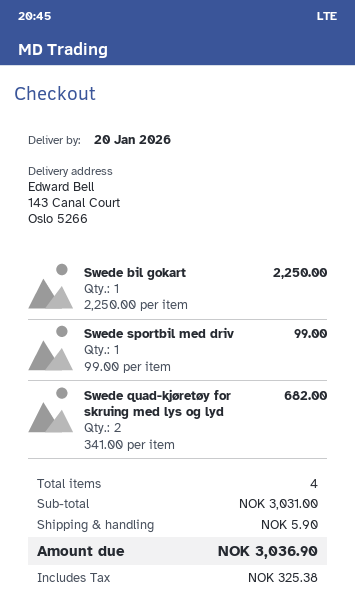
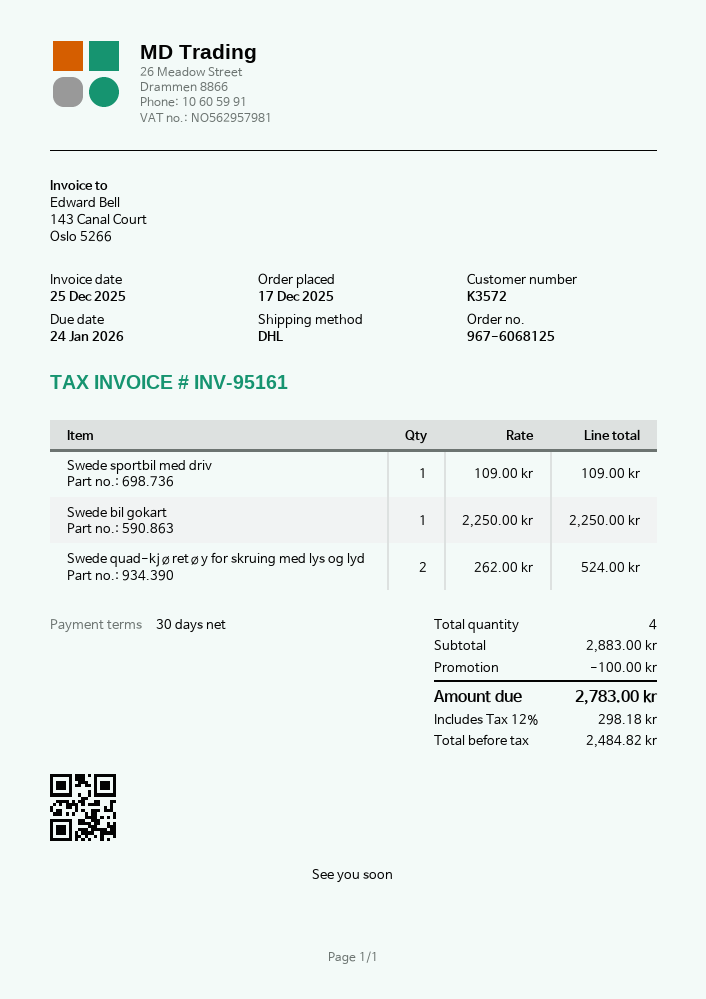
Swede sportbil med driv: 1 x 99.00 = 99.00 -> 1 x 109.00 = 109.00
Swede quad-kjøretøy for skruing med lys og lyd: 2 x 341.00 = 682.00 -> 2 x 262.00 = 524.00
subtotal: 3031.00 -> 2883.00
discount: none -> 100.00
shipping: 5.90 -> none
tax: 325.38 -> 298.18
total: 3036.90 -> 2783.00

